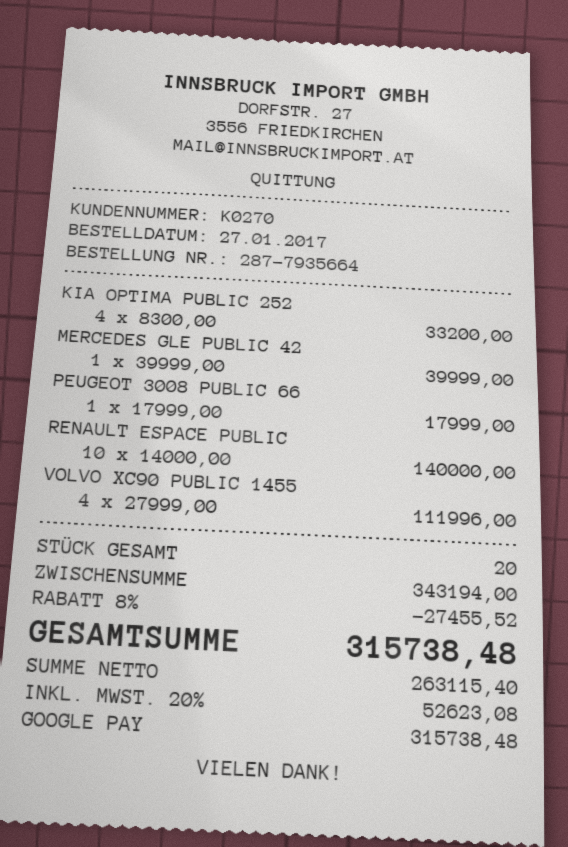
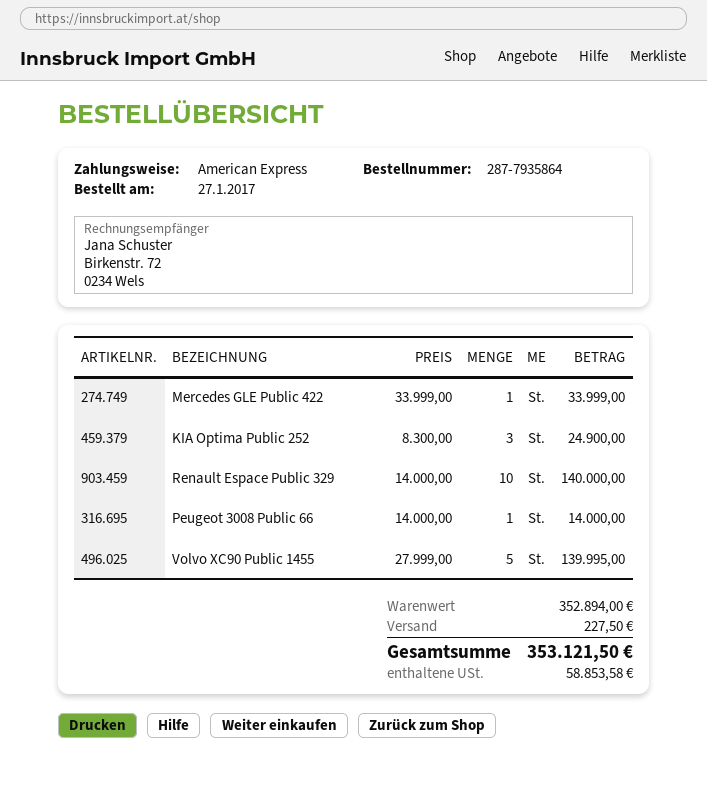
order number: 287-7935664 -> 287-7935864
payment method: Google Pay -> American Express
KIA OPTIMA PUBLIC 252: 4 x 8300.00 = 33200.00 -> 3 x 8300.00 = 24900.00
MERCEDES GLE PUBLIC 42: 1 x 39999.00 = 39999.00 -> 1 x 33999.00 = 33999.00
PEUGEOT 3008 PUBLIC 66: 1 x 17999.00 = 17999.00 -> 1 x 14000.00 = 14000.00
VOLVO XC90 PUBLIC 1455: 4 x 27999.00 = 111996.00 -> 5 x 27999.00 = 139995.00
subtotal: 343194.00 -> 352894.00
discount: 8% = 27455.52 -> none
shipping: none -> 227.50
tax: 52623.08 -> 58853.58
total: 315738.48 -> 353121.50

